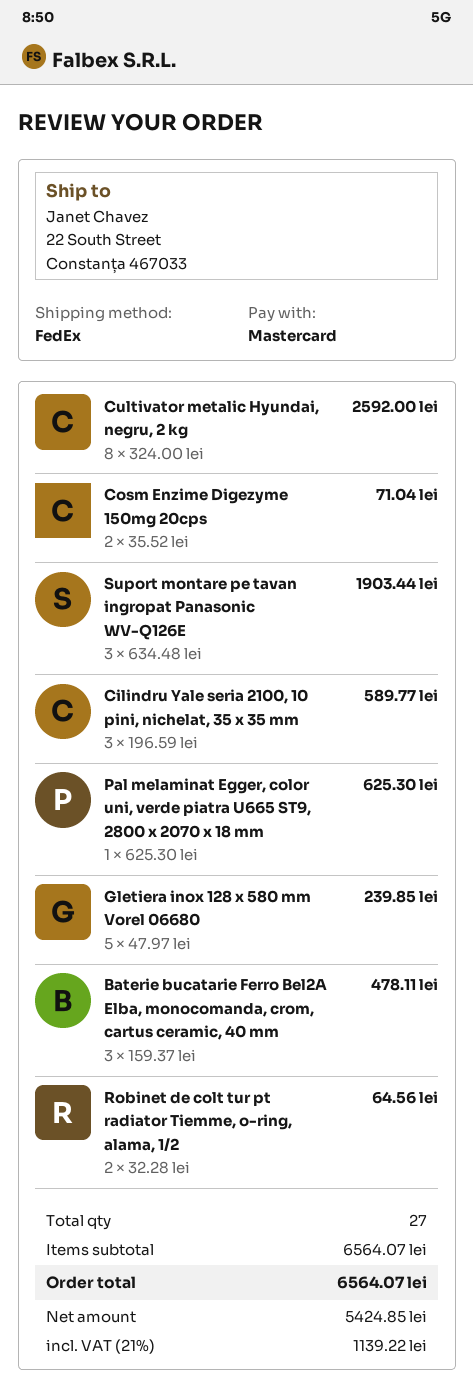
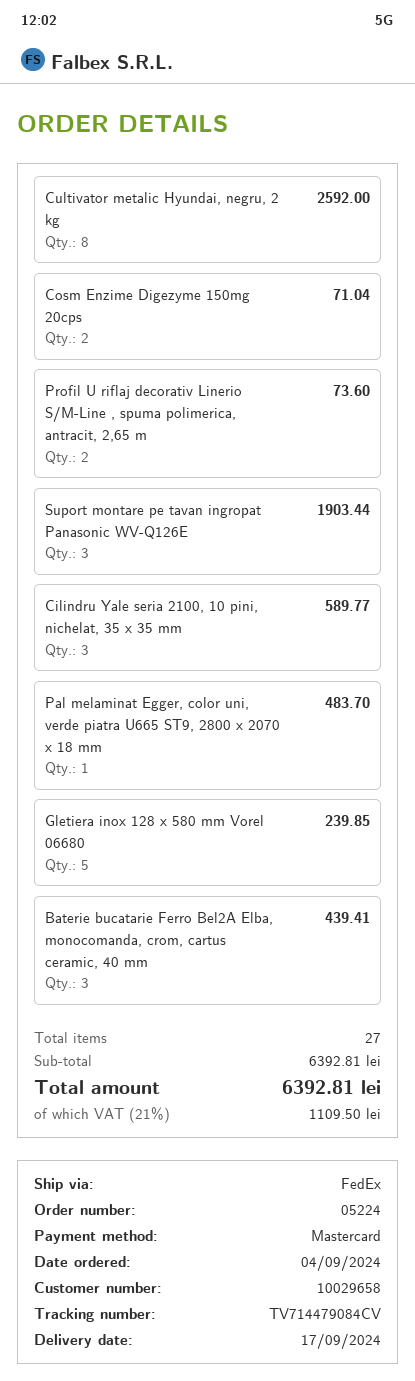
Pal melaminat Egger, color uni, verde piatra U665 ST9, 2800 x 2070 x 18 mm: 1 for 625.30 -> 1 for 483.70
Baterie bucatarie Ferro Bel2A Elba, monocomanda, crom, cartus ceramic, 40 mm: 3 for 478.11 -> 3 for 439.41
Robinet de colt tur pt radiator Tiemme, o-ring, alama, 1/2: 2 for 64.56 -> none
Profil U riflaj decorativ Linerio S/M-Line , spuma polimerica, antracit, 2,65 m: none -> 2 for 73.60
subtotal: 6564.07 -> 6392.81
tax: 21% = 1139.22 -> 21% = 1109.50
total: 6564.07 -> 6392.81

